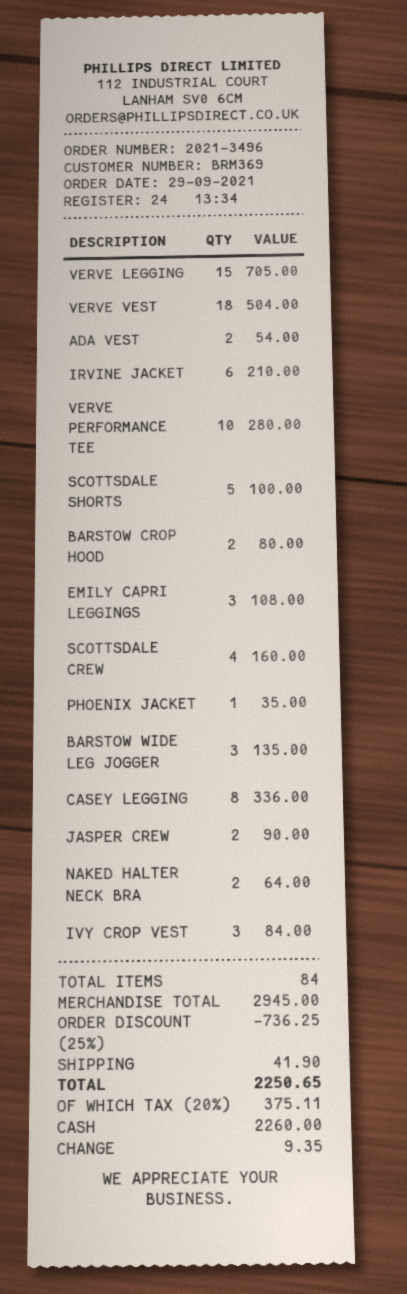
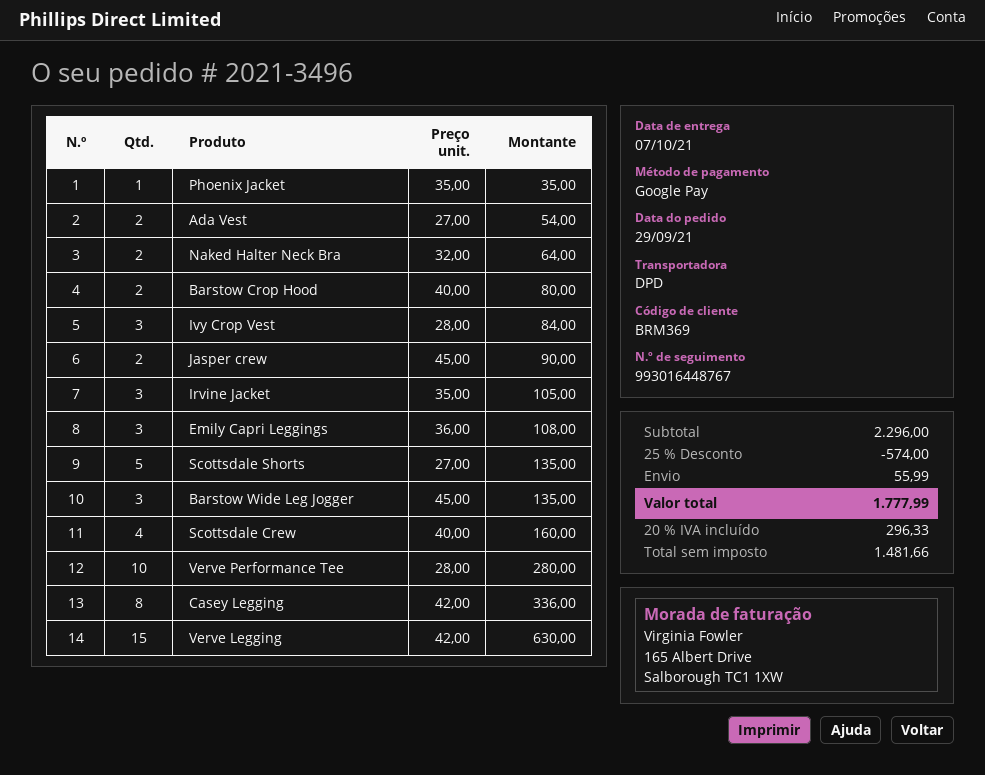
payment method: cash -> Google Pay
VERVE LEGGING: 15 for 705.00 -> 15 for 630.00
VERVE VEST: 18 for 504.00 -> none
IRVINE JACKET: 6 for 210.00 -> 3 for 105.00
SCOTTSDALE SHORTS: 5 for 100.00 -> 5 for 135.00
subtotal: 2945.00 -> 2296.00
discount: 25% = 736.25 -> 25% = 574.00
shipping: 41.90 -> 55.99
tax: 20% = 375.11 -> 20% = 296.33
total: 2250.65 -> 1777.99

